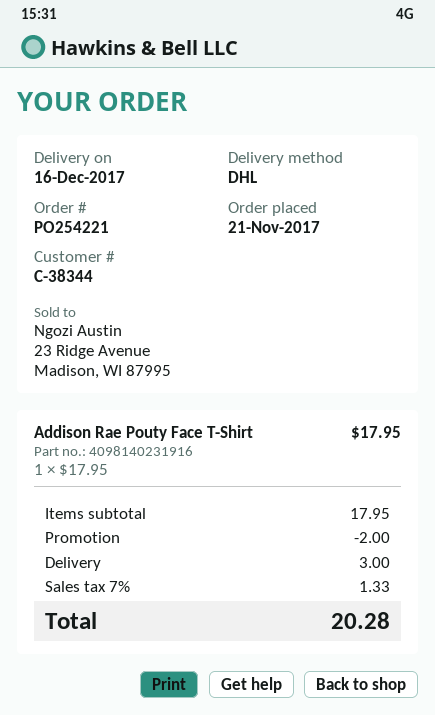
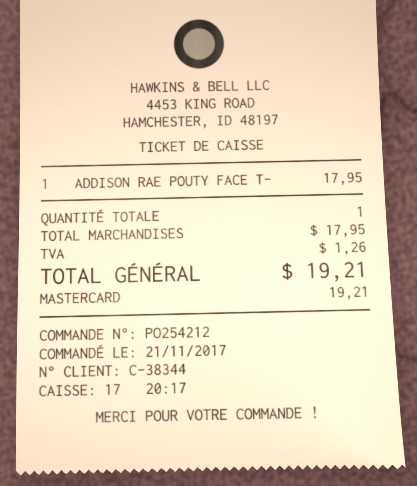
order number: PO254221 -> PO254212
discount: 2.00 -> none
shipping: 3.00 -> none
tax: 1.33 -> 1.26
total: 20.28 -> 19.21

